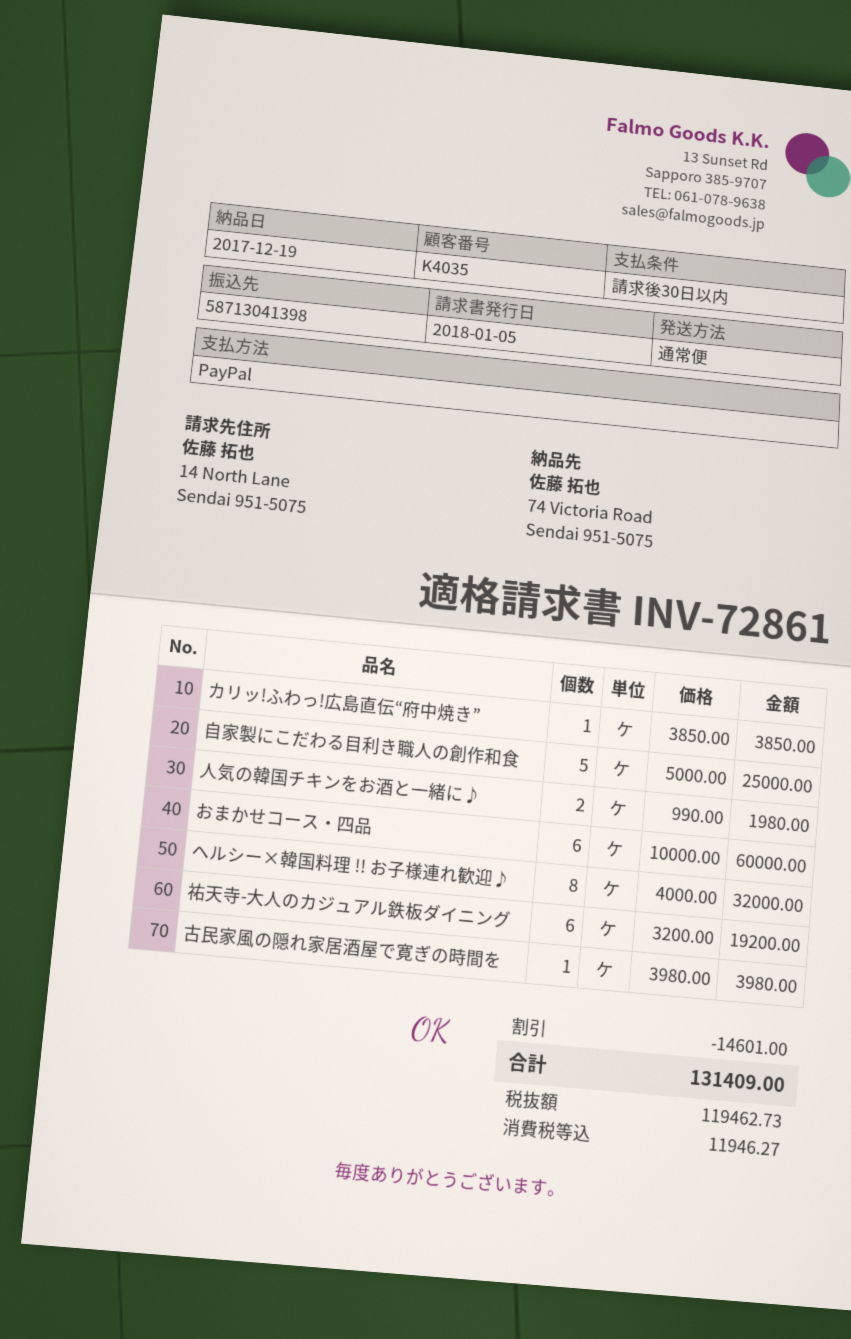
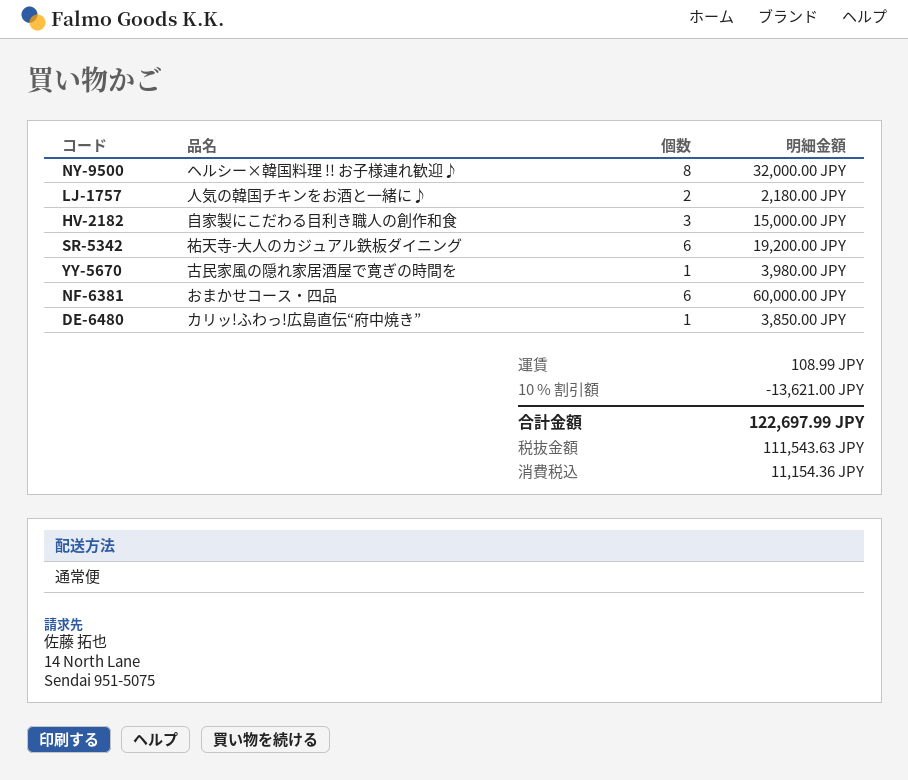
自家製にこだわる目利き職人の創作和食: 5 for 25000.00 -> 3 for 15000.00
人気の韓国チキンをお酒と一緒に♪: 2 for 1980.00 -> 2 for 2180.00
discount: 14601.00 -> 13621.00
shipping: none -> 108.99
net: 119462.73 -> 111543.63
tax: 11946.27 -> 11154.36
total: 131409.00 -> 122697.99

